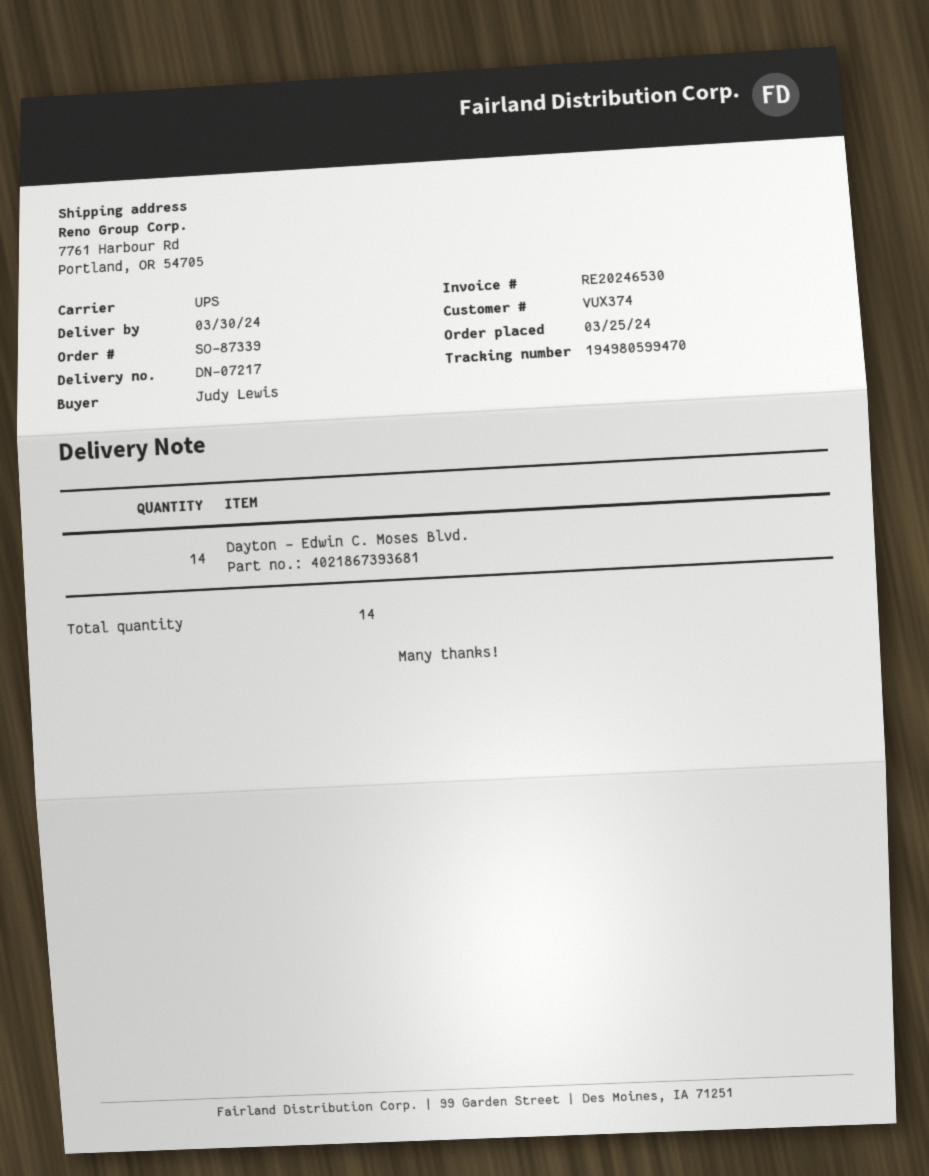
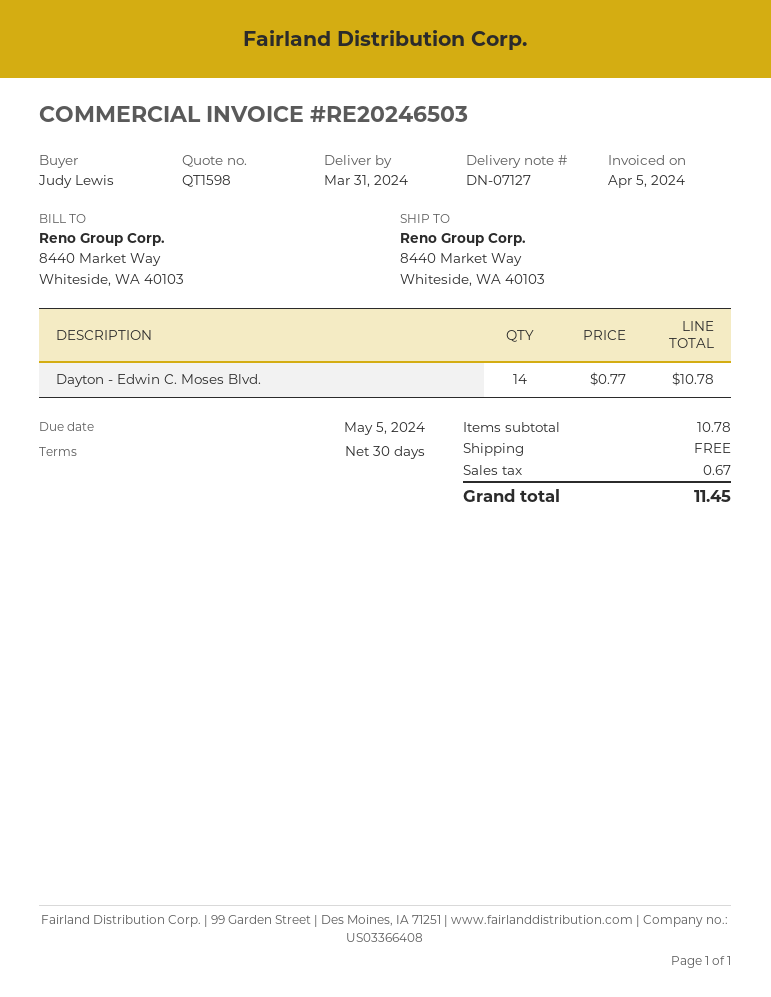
delivery note number: DN-07217 -> DN-07127
delivery date: 2024-03-30 -> 2024-03-31
invoice number: RE20246530 -> RE20246503
ship to: 7761 Harbour Rd, Portland, OR 54705 -> 8440 Market Way, Whiteside, WA 40103

